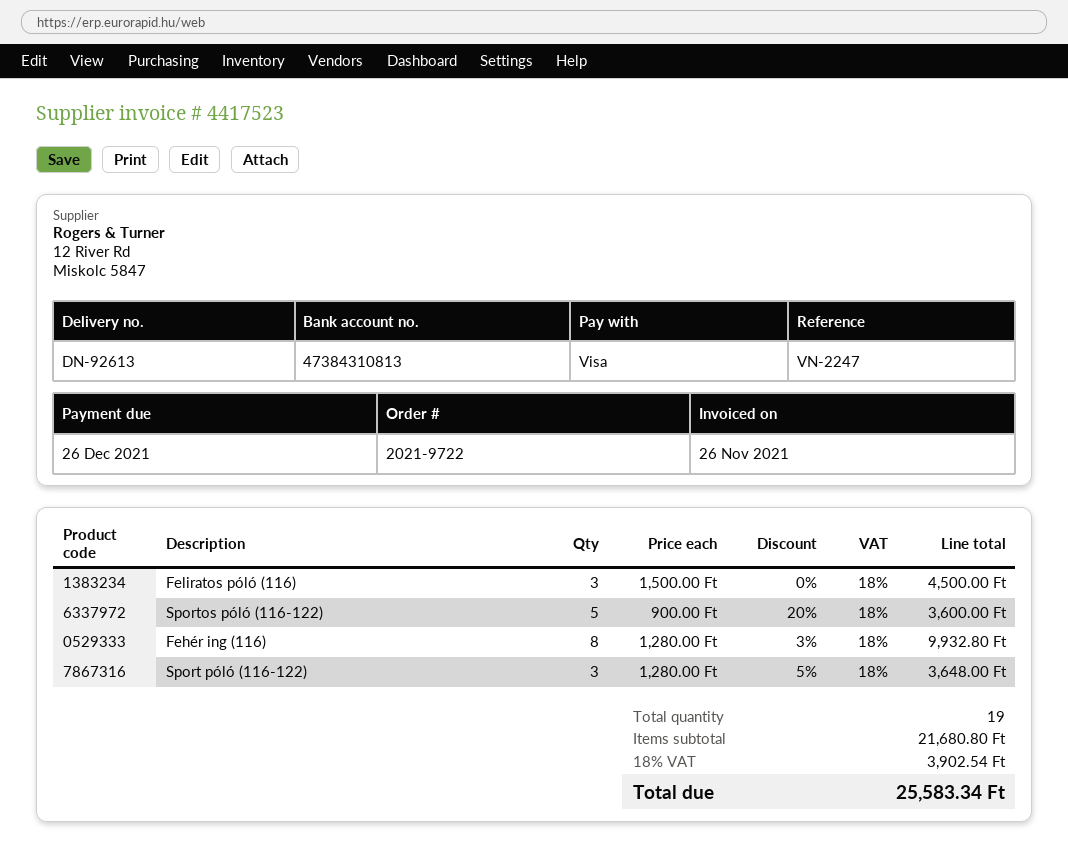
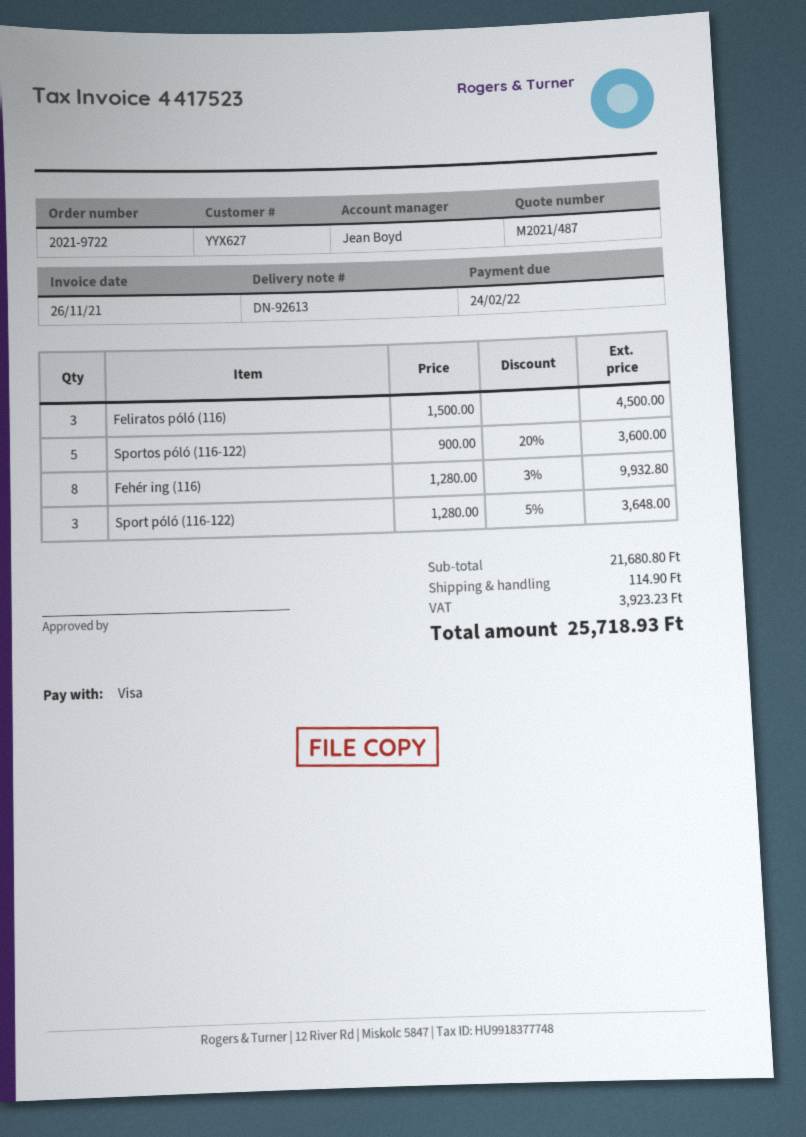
due date: 2021-12-26 -> 2022-02-24
shipping: none -> 114.90
tax: 3902.54 -> 3923.23
total: 25583.34 -> 25718.93

